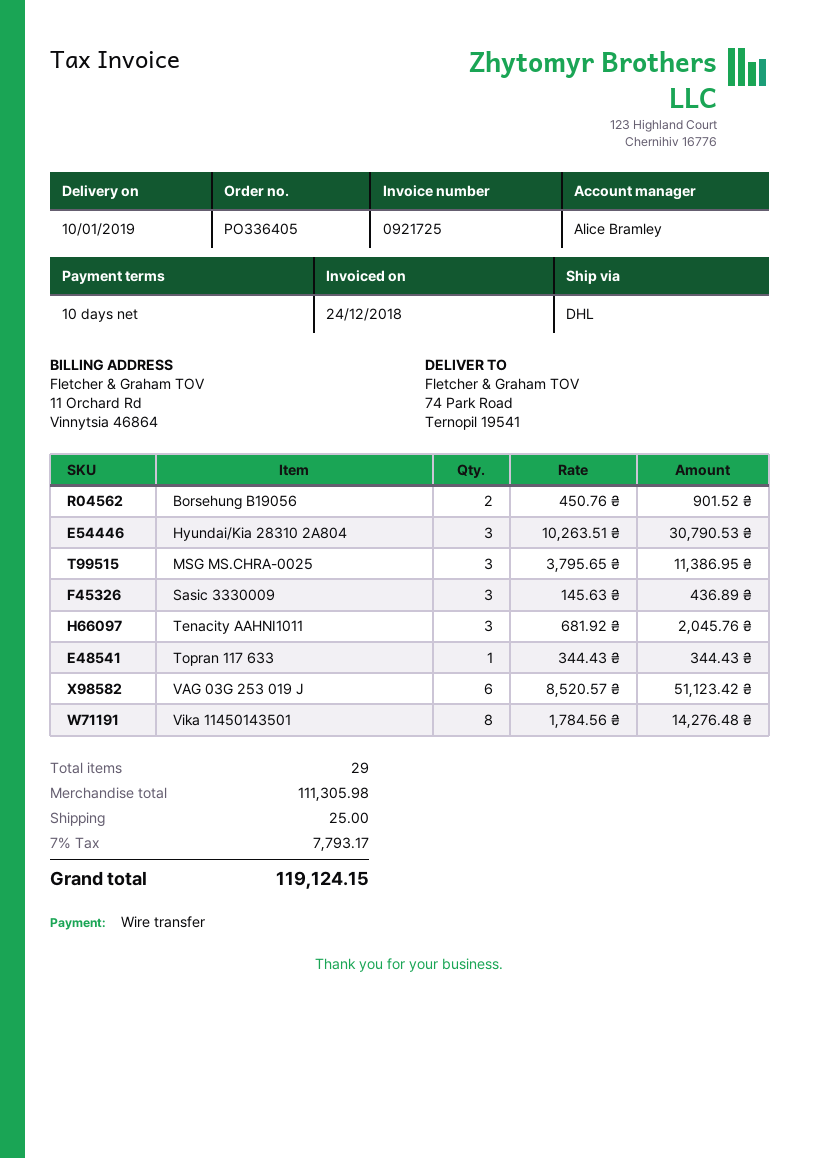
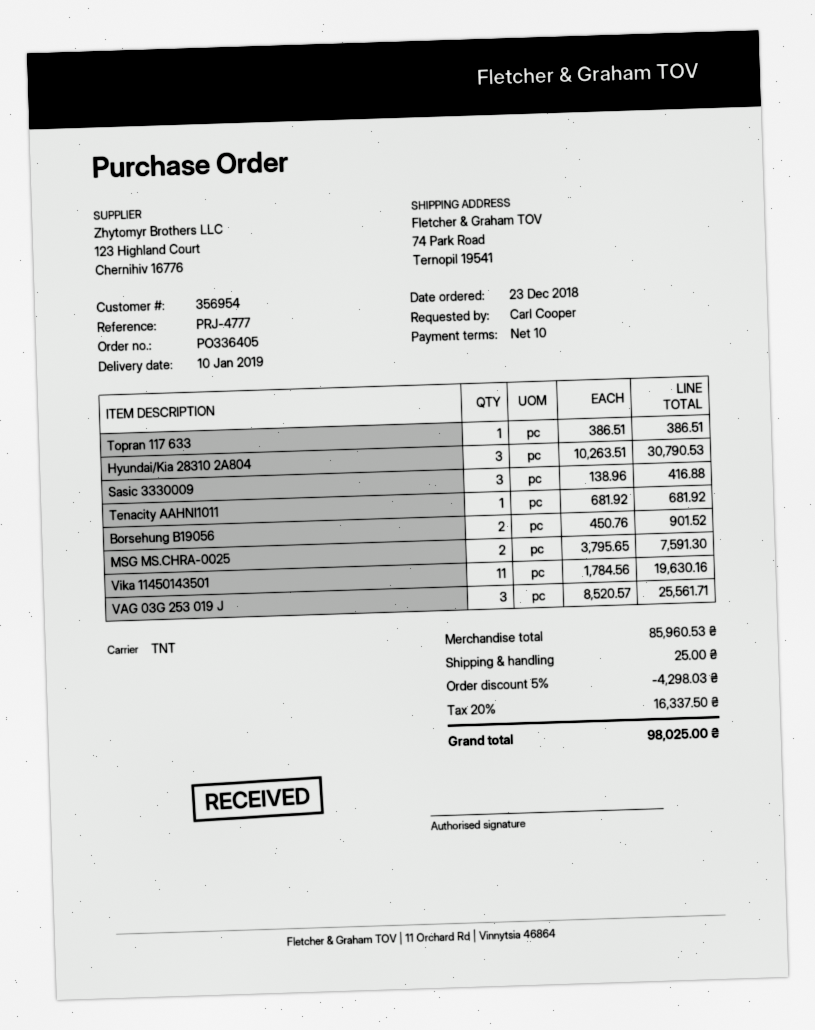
shipping method: DHL -> TNT
MSG MS.CHRA-0025: 3 x 3795.65 = 11386.95 -> 2 x 3795.65 = 7591.30
Sasic 3330009: 3 x 145.63 = 436.89 -> 3 x 138.96 = 416.88
Tenacity AAHNI1011: 3 x 681.92 = 2045.76 -> 1 x 681.92 = 681.92
Topran 117 633: 1 x 344.43 = 344.43 -> 1 x 386.51 = 386.51
VAG 03G 253 019 J: 6 x 8520.57 = 51123.42 -> 3 x 8520.57 = 25561.71
Vika 11450143501: 8 x 1784.56 = 14276.48 -> 11 x 1784.56 = 19630.16
subtotal: 111305.98 -> 85960.53
discount: none -> 5% = 4298.03
tax: 7% = 7793.17 -> 20% = 16337.50
total: 119124.15 -> 98025.00

